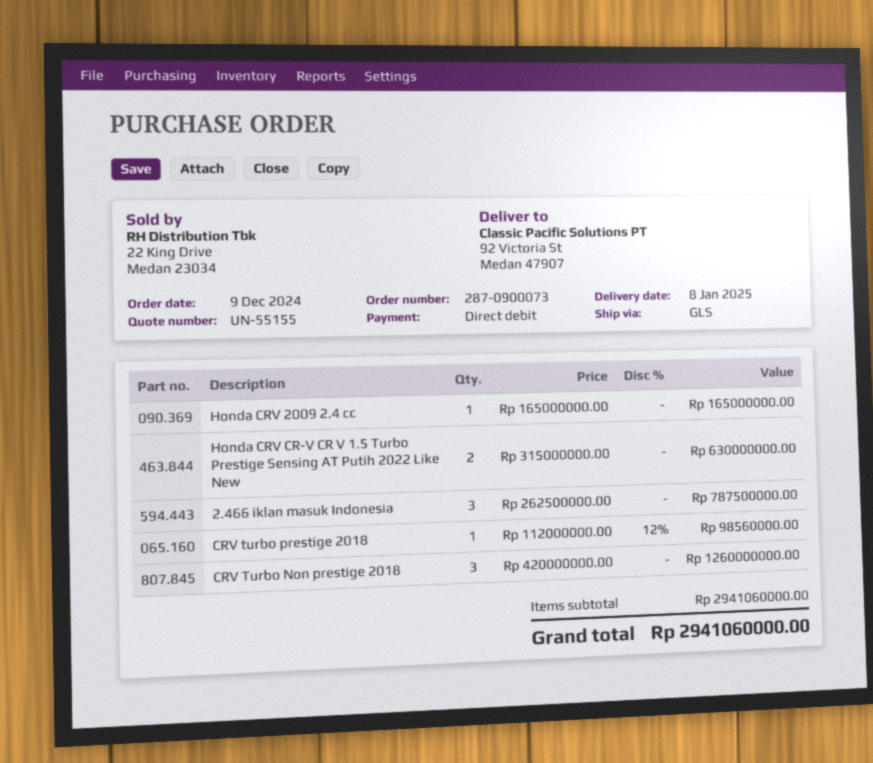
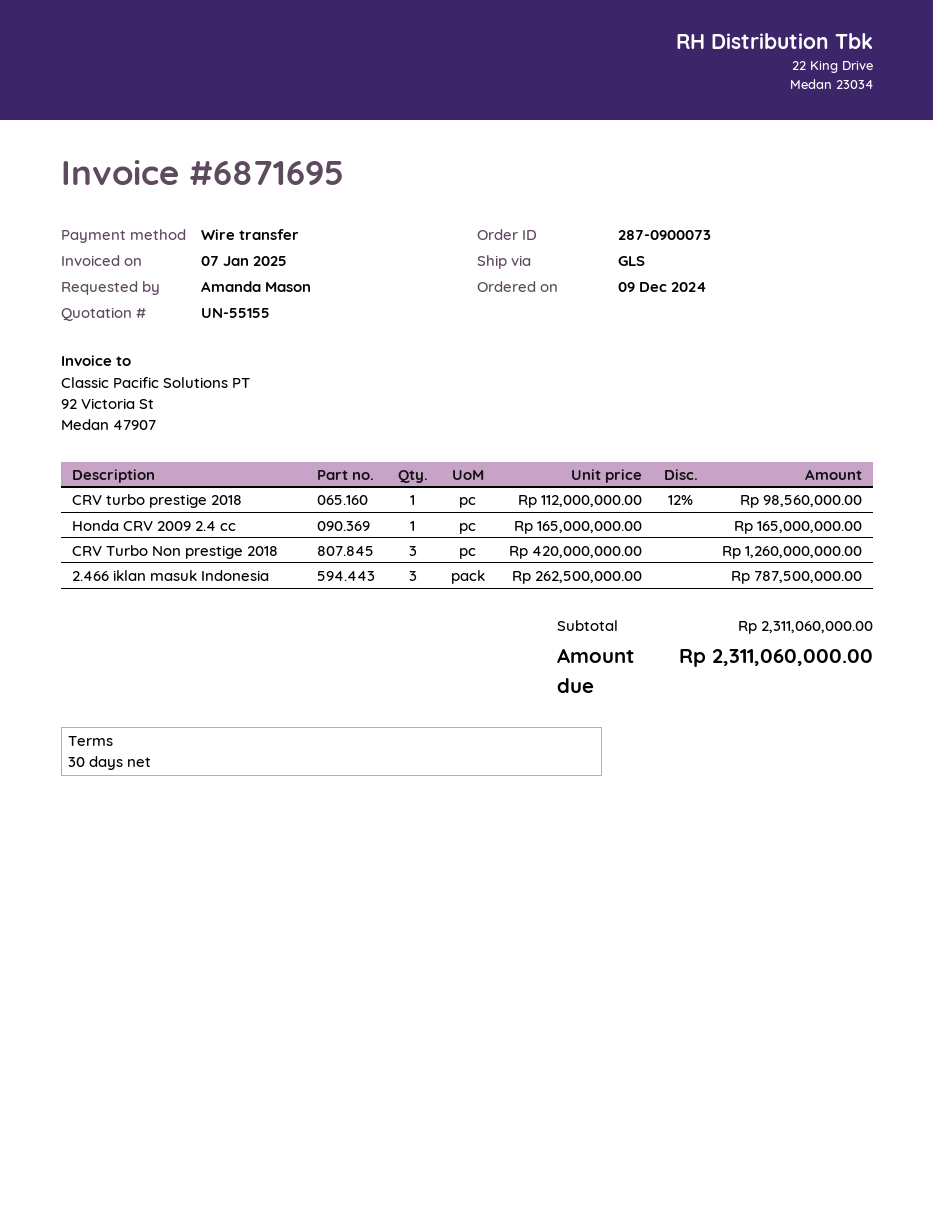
payment method: direct debit -> bank transfer
Honda CRV CR-V CR V 1.5 Turbo Prestige Sensing AT Putih 2022 Like New: 2 x 315000000.00 = 630000000.00 -> none
subtotal: 2941060000.00 -> 2311060000.00
total: 2941060000.00 -> 2311060000.00

